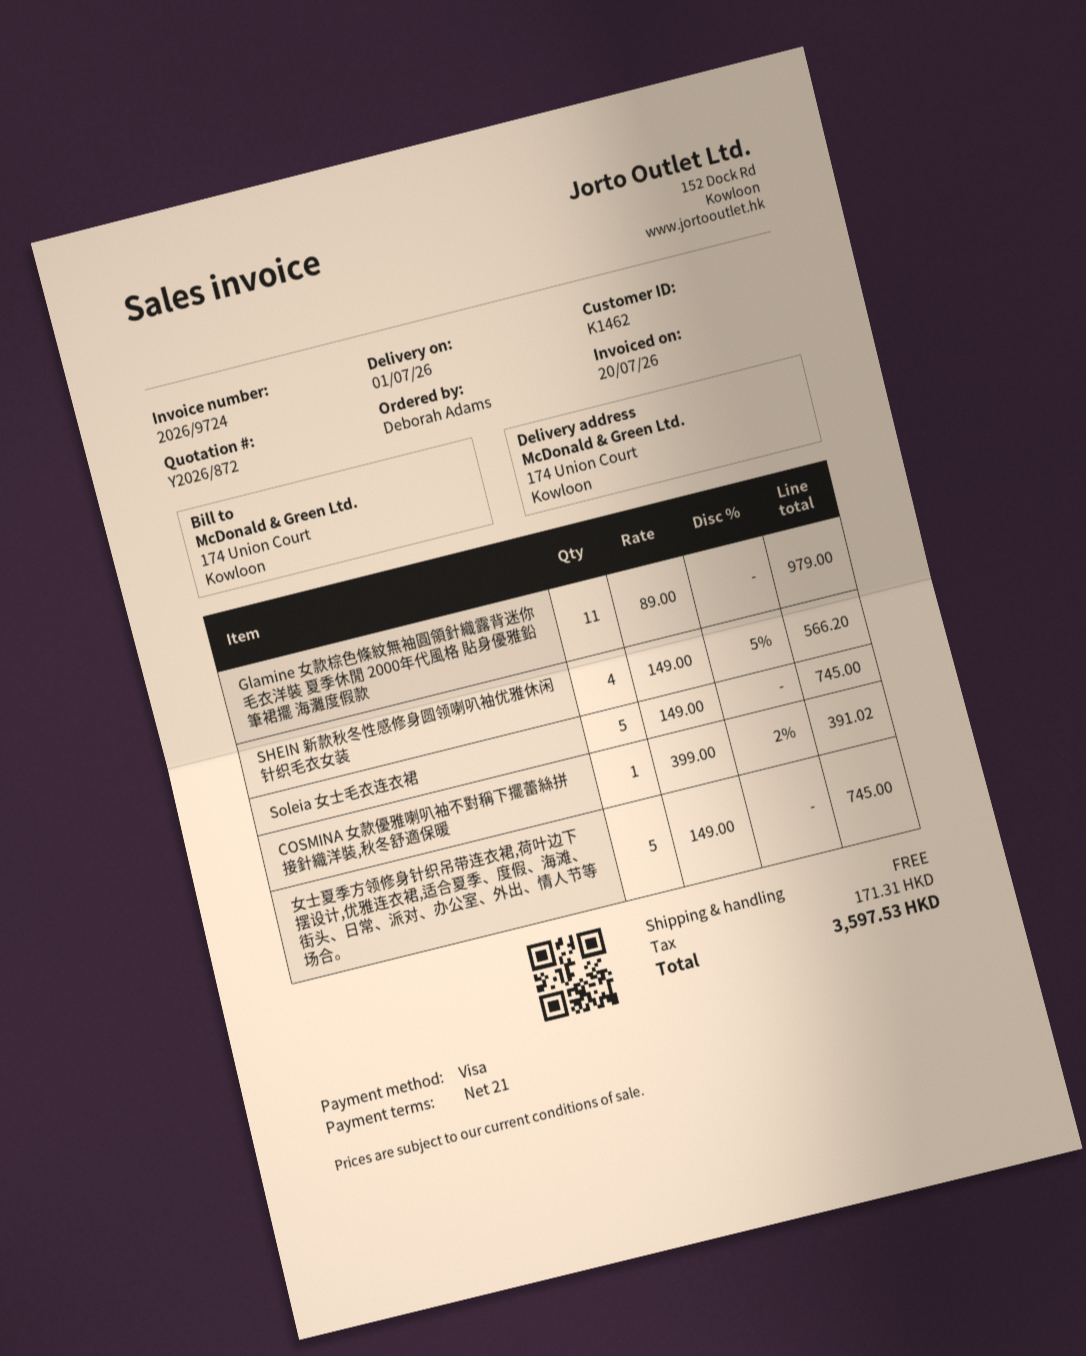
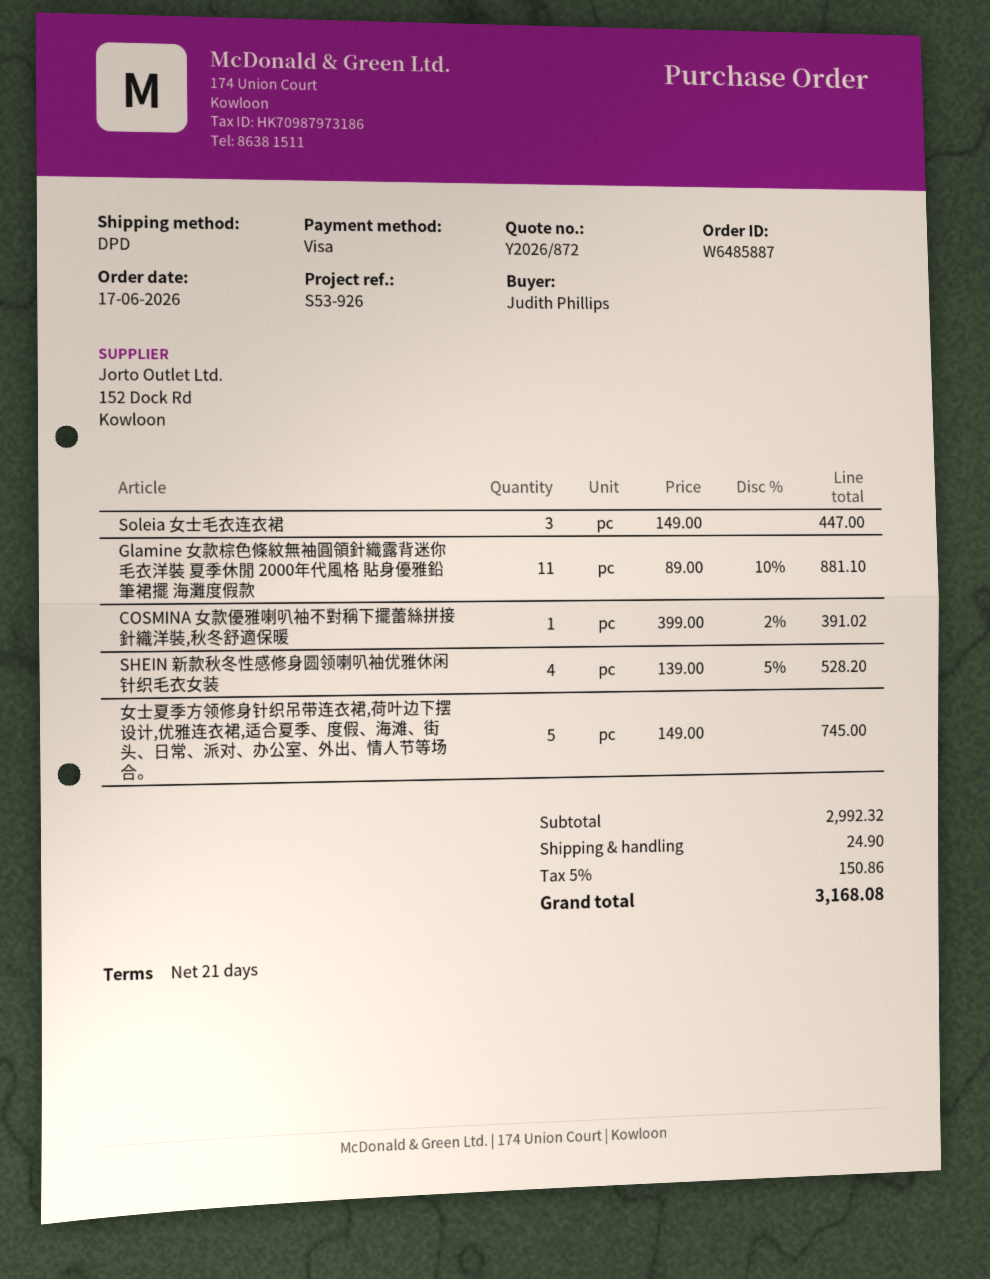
ordered by: Deborah Adams -> Judith Phillips
Glamine 女款棕色條紋無袖圓領針織露背迷你毛衣洋裝 夏季休閒 2000年代風格 貼身優雅鉛筆裙擺 海灘度假款: 11 x 89.00 = 979.00 -> 11 x 89.00 - 10% = 881.10
SHEIN 新款秋冬性感修身圆领喇叭袖优雅休闲针织毛衣女装: 4 x 149.00 - 5% = 566.20 -> 4 x 139.00 - 5% = 528.20
Soleia 女士毛衣连衣裙: 5 x 149.00 = 745.00 -> 3 x 149.00 = 447.00
shipping: 0.00 -> 24.90
tax: 171.31 -> 150.86
total: 3597.53 -> 3168.08

